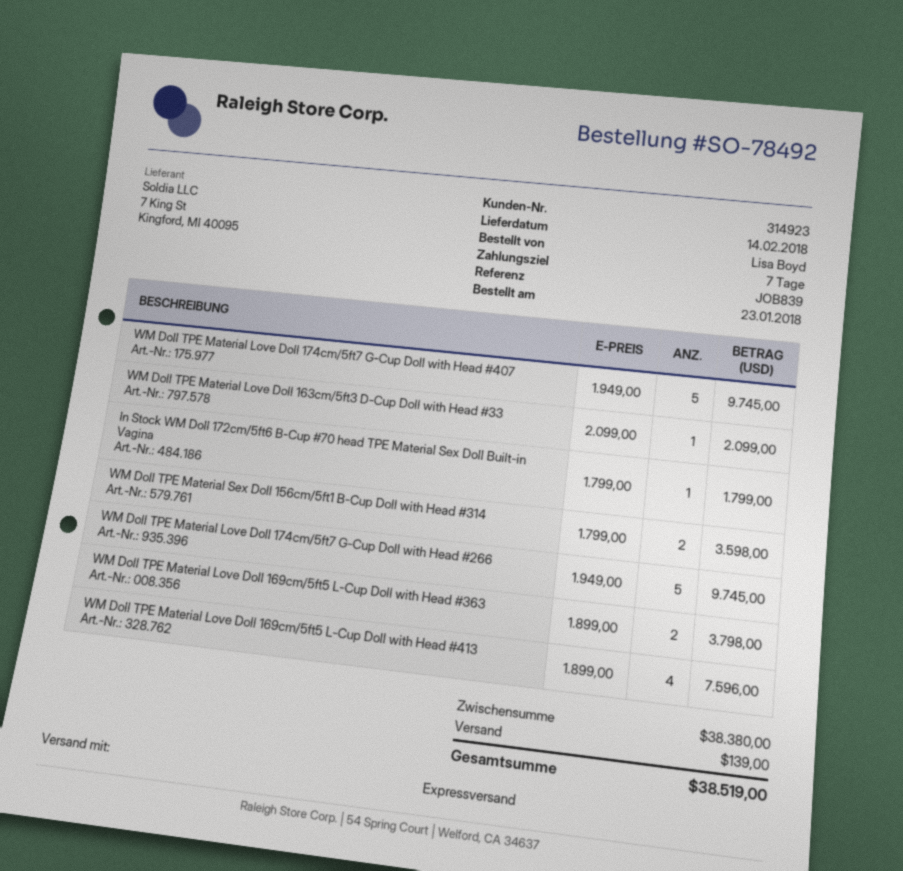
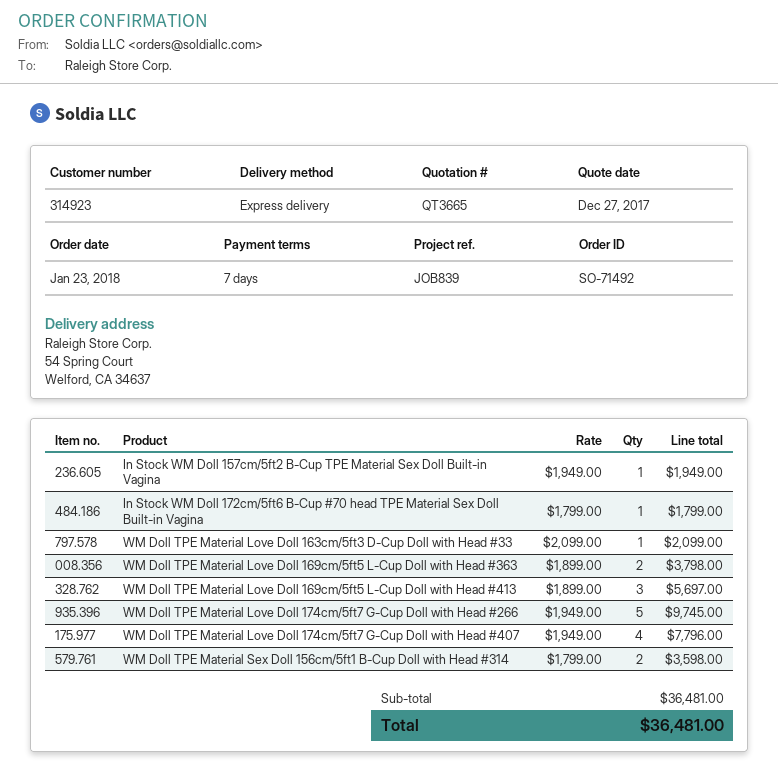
order number: SO-78492 -> SO-71492
WM Doll TPE Material Love Doll 174cm/5ft7 G-Cup Doll with Head #407: 5 x 1949.00 = 9745.00 -> 4 x 1949.00 = 7796.00
WM Doll TPE Material Love Doll 169cm/5ft5 L-Cup Doll with Head #413: 4 x 1899.00 = 7596.00 -> 3 x 1899.00 = 5697.00
In Stock WM Doll 157cm/5ft2 B-Cup TPE Material Sex Doll Built-in Vagina: none -> 1 x 1949.00 = 1949.00
subtotal: 38380.00 -> 36481.00
shipping: 139.00 -> none
total: 38519.00 -> 36481.00

